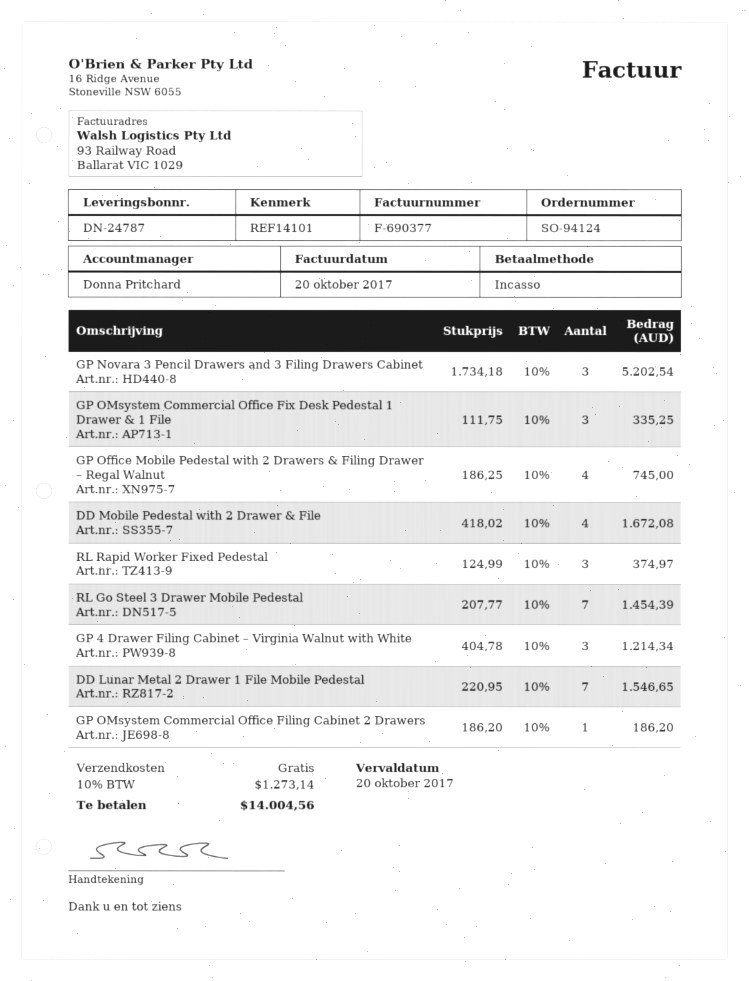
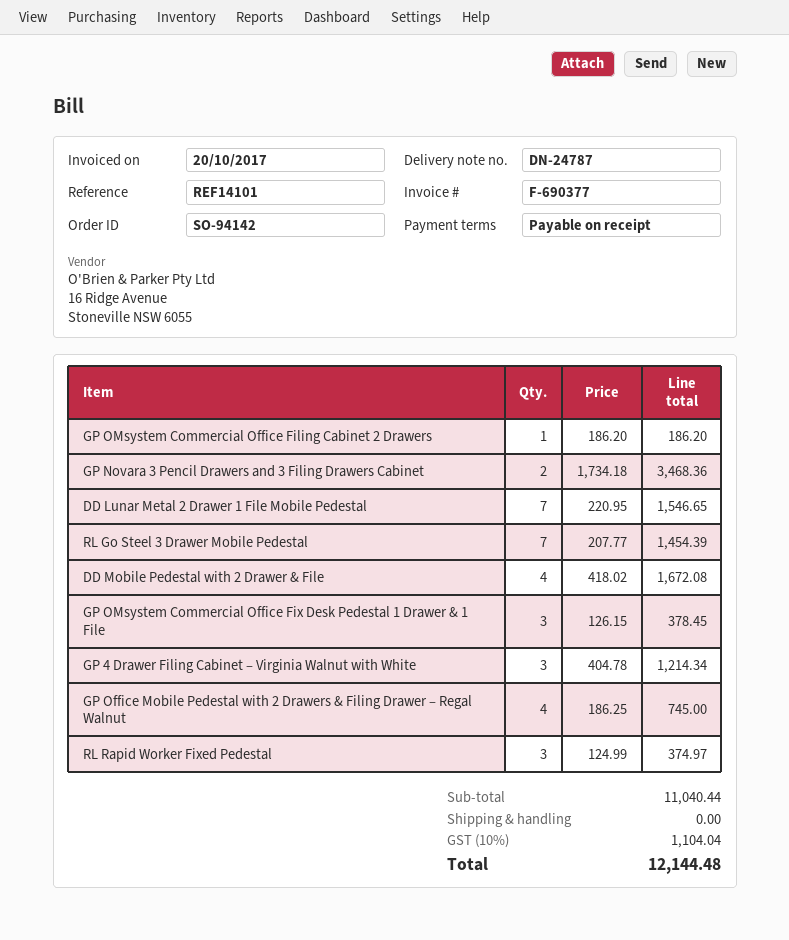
order number: SO-94124 -> SO-94142
GP Novara 3 Pencil Drawers and 3 Filing Drawers Cabinet: 3 x 1734.18 = 5202.54 -> 2 x 1734.18 = 3468.36
GP OMsystem Commercial Office Fix Desk Pedestal 1 Drawer & 1 File: 3 x 111.75 = 335.25 -> 3 x 126.15 = 378.45
tax: 10% = 1273.14 -> 10% = 1104.04
total: 14004.56 -> 12144.48

